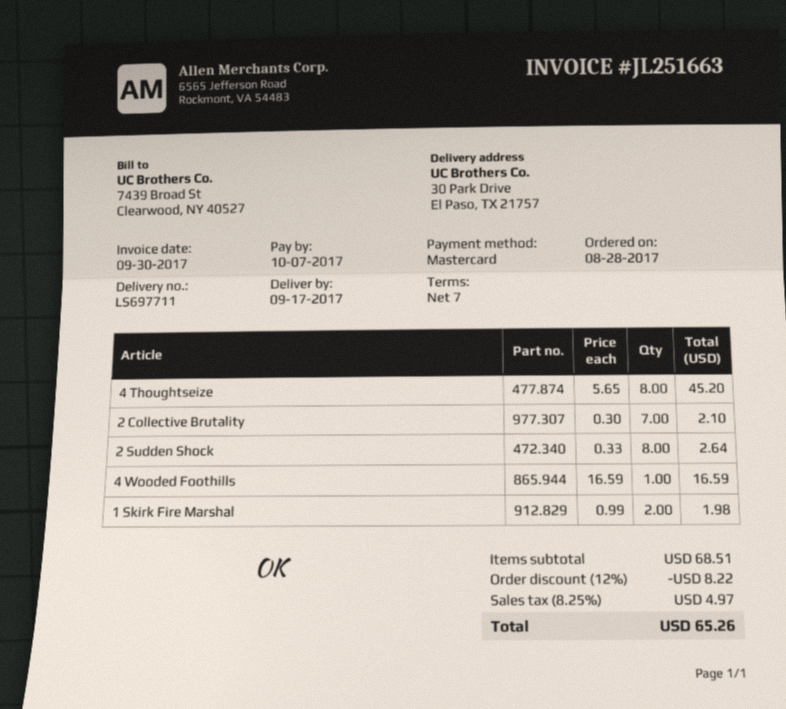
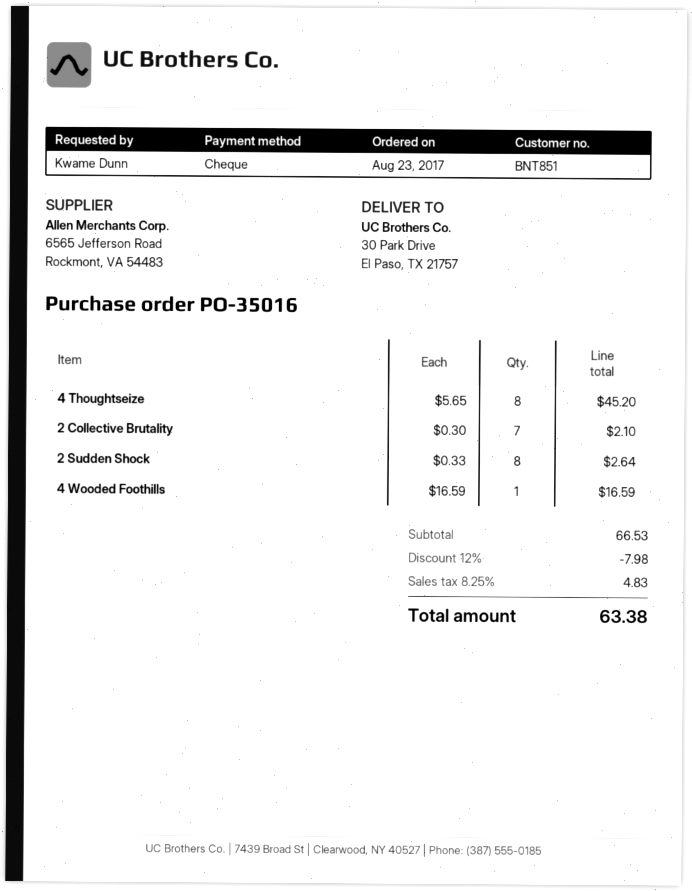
order date: 2017-08-28 -> 2017-08-23
payment method: Mastercard -> cheque
1 Skirk Fire Marshal: 2 x 0.99 = 1.98 -> none
subtotal: 68.51 -> 66.53
discount: 12% = 8.22 -> 12% = 7.98
tax: 8.25% = 4.97 -> 8.25% = 4.83
total: 65.26 -> 63.38

